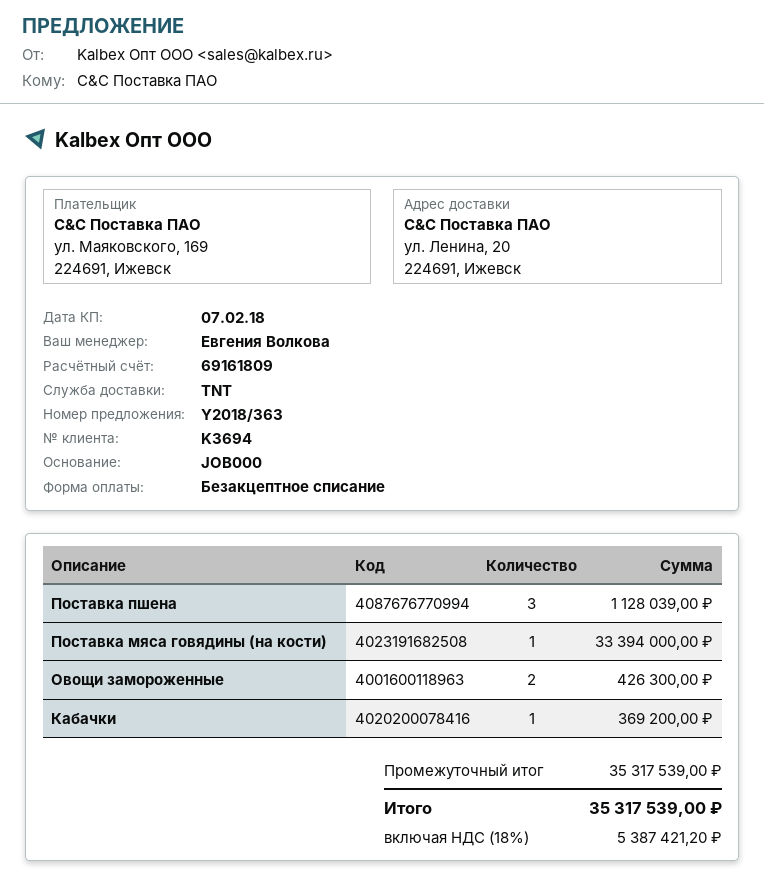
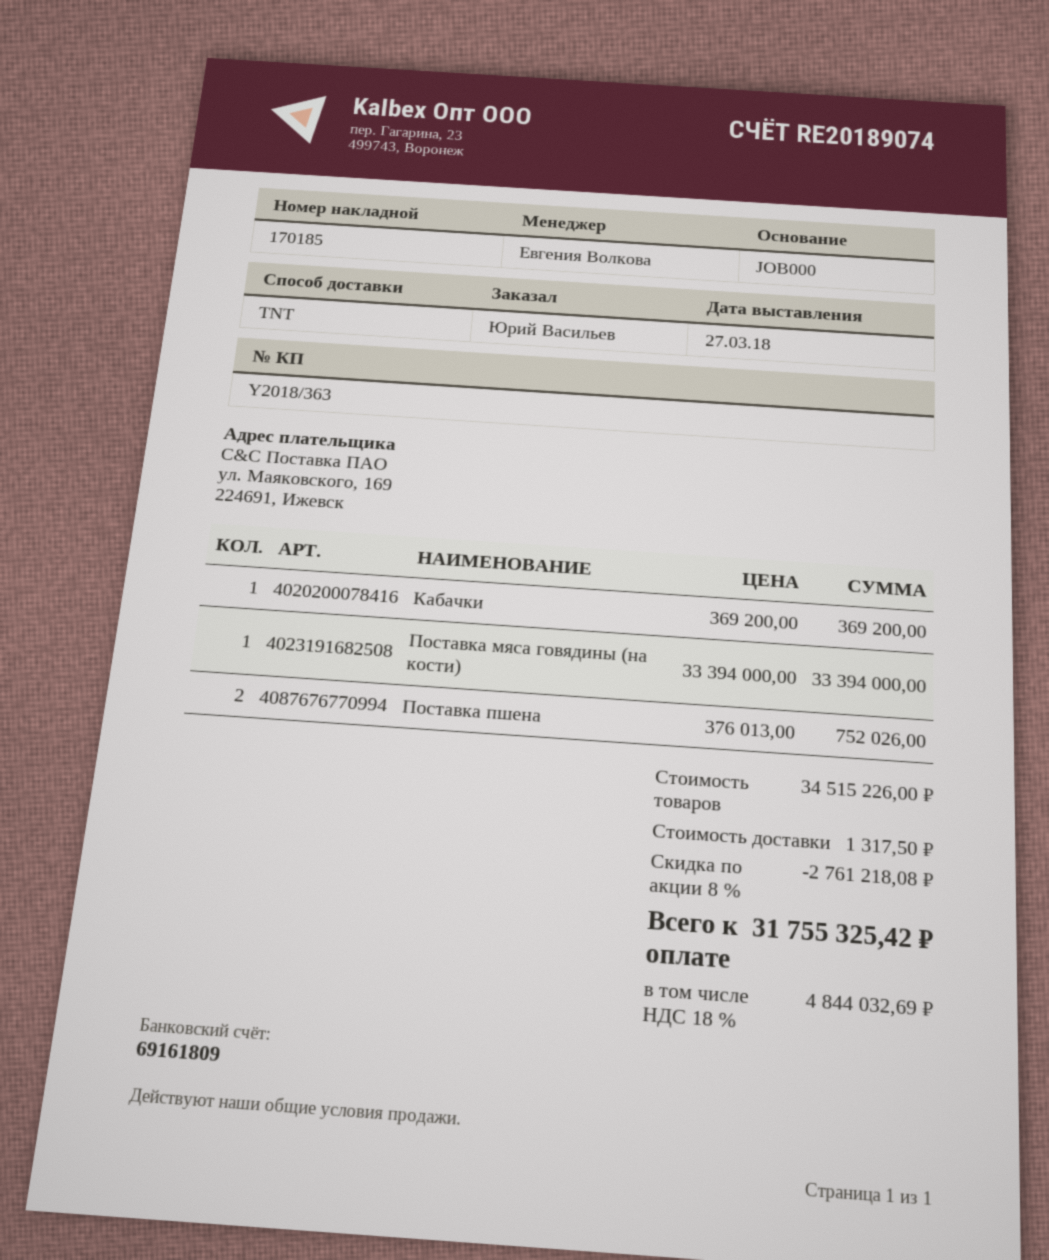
Поставка пшена: 3 for 1128039.00 -> 2 for 752026.00
Овощи замороженные: 2 for 426300.00 -> none
subtotal: 35317539.00 -> 34515226.00
discount: none -> 8% = 2761218.08
shipping: none -> 1317.50
tax: 18% = 5387421.20 -> 18% = 4844032.69
total: 35317539.00 -> 31755325.42

